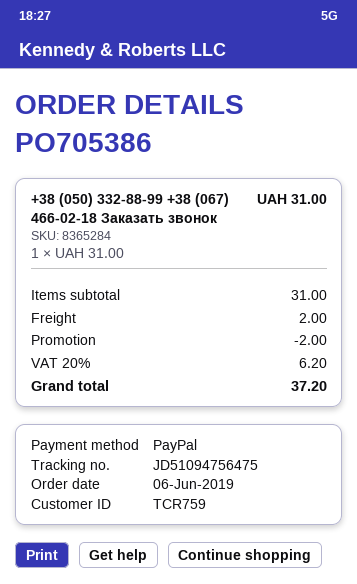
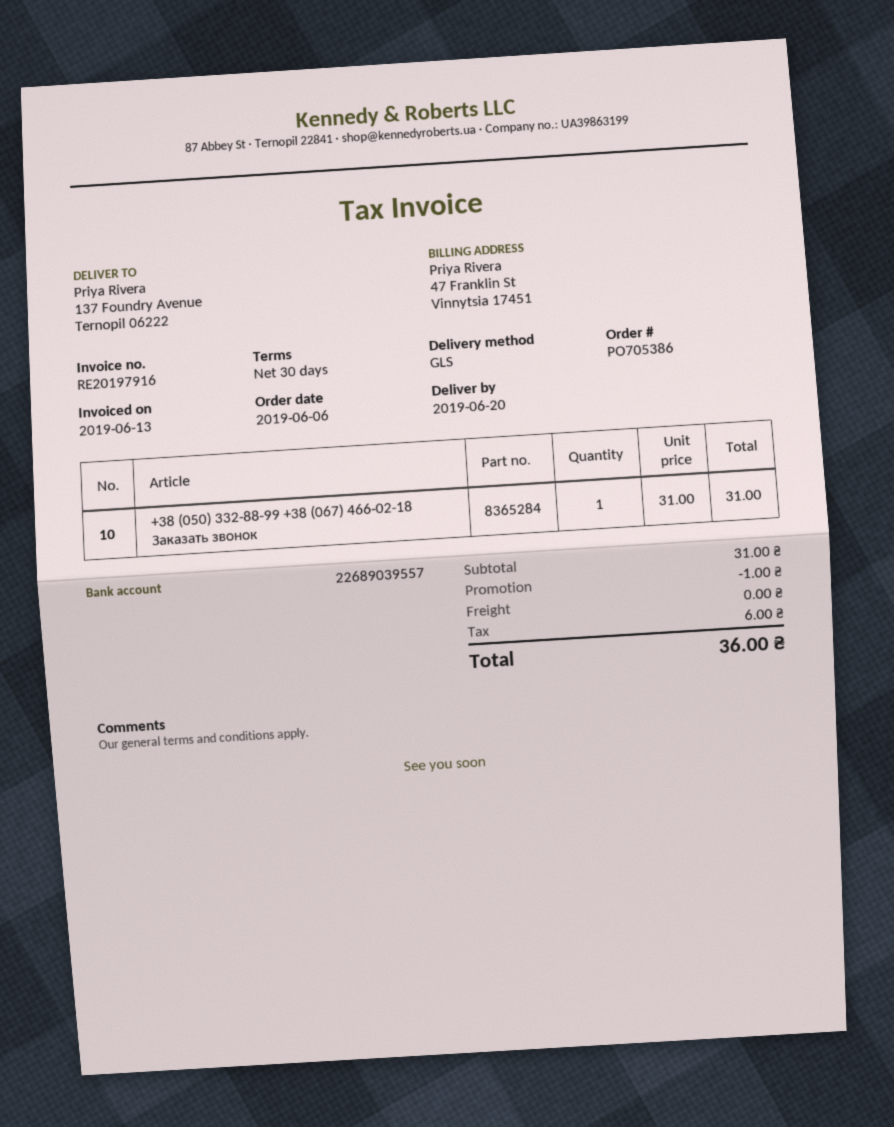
discount: 2.00 -> 1.00
shipping: 2.00 -> 0.00
tax: 6.20 -> 6.00
total: 37.20 -> 36.00

